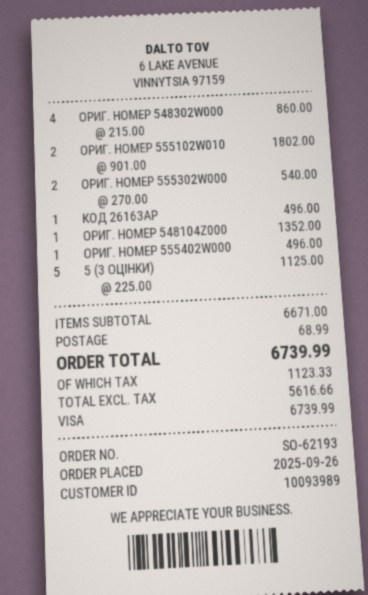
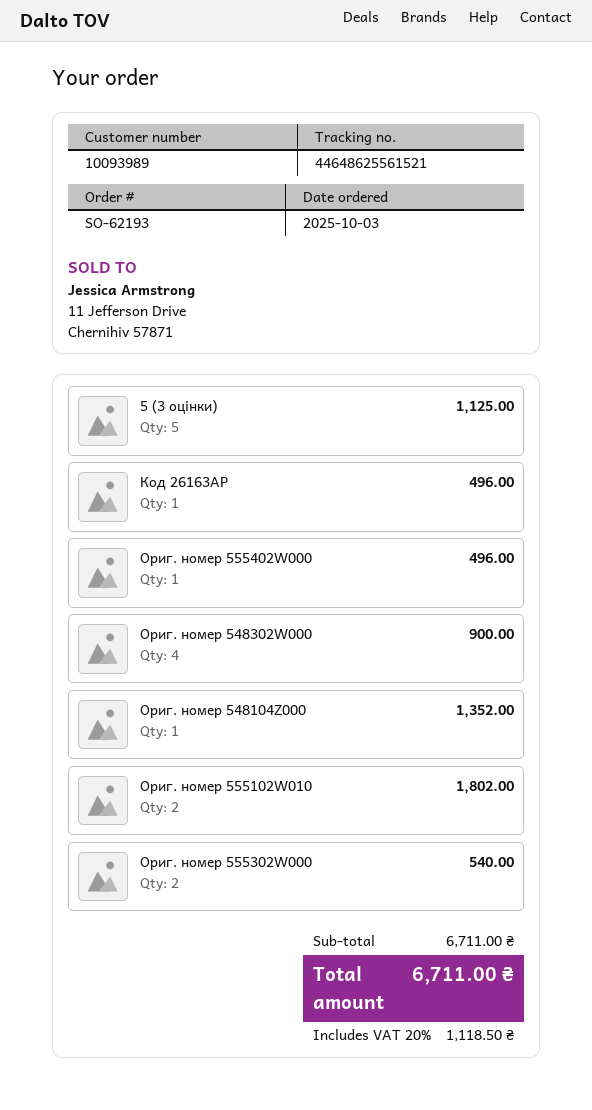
order date: 2025-09-26 -> 2025-10-03
ОРИГ. НОМЕР 548302W000: 4 for 860.00 -> 4 for 900.00
subtotal: 6671.00 -> 6711.00
shipping: 68.99 -> none
tax: 1123.33 -> 1118.50
total: 6739.99 -> 6711.00

